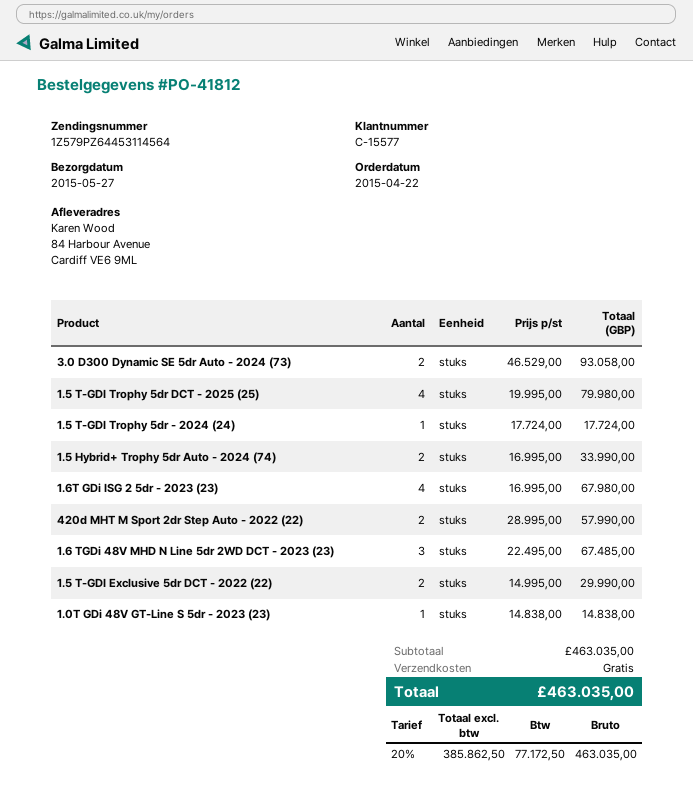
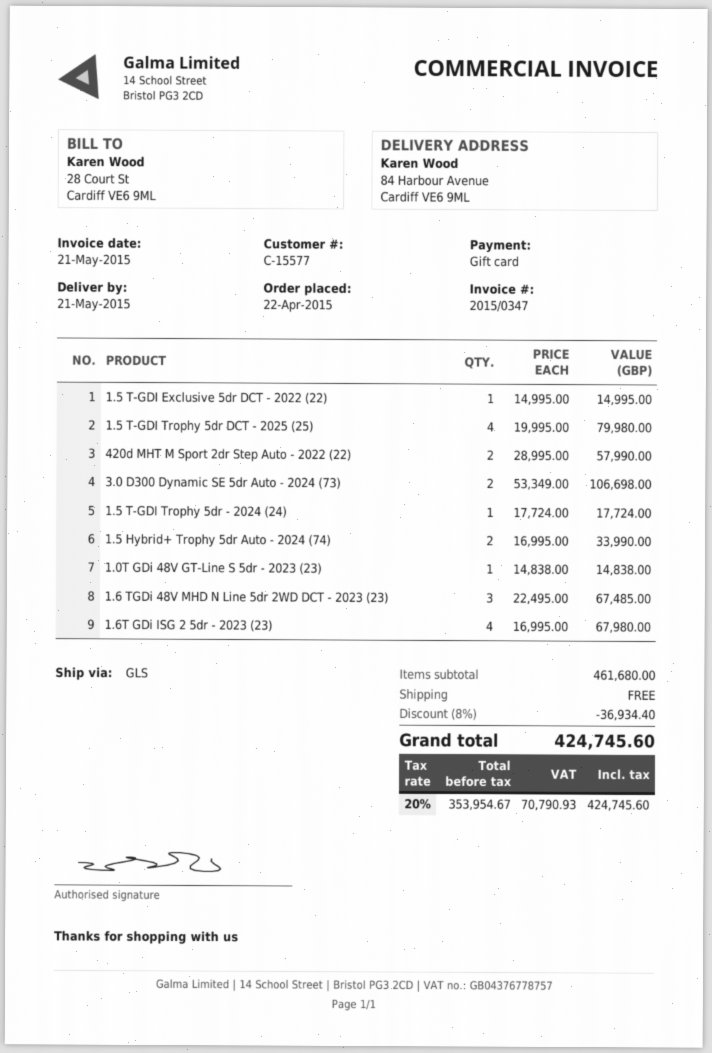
delivery date: 2015-05-27 -> 2015-05-21
3.0 D300 Dynamic SE 5dr Auto - 2024 (73): 2 x 46529.00 = 93058.00 -> 2 x 53349.00 = 106698.00
1.5 T-GDI Exclusive 5dr DCT - 2022 (22): 2 x 14995.00 = 29990.00 -> 1 x 14995.00 = 14995.00
subtotal: 463035.00 -> 461680.00
discount: none -> 8% = 36934.40
net: 385862.50 -> 353954.67
tax: 20% = 77172.50 -> 20% = 70790.93
total: 463035.00 -> 424745.60

